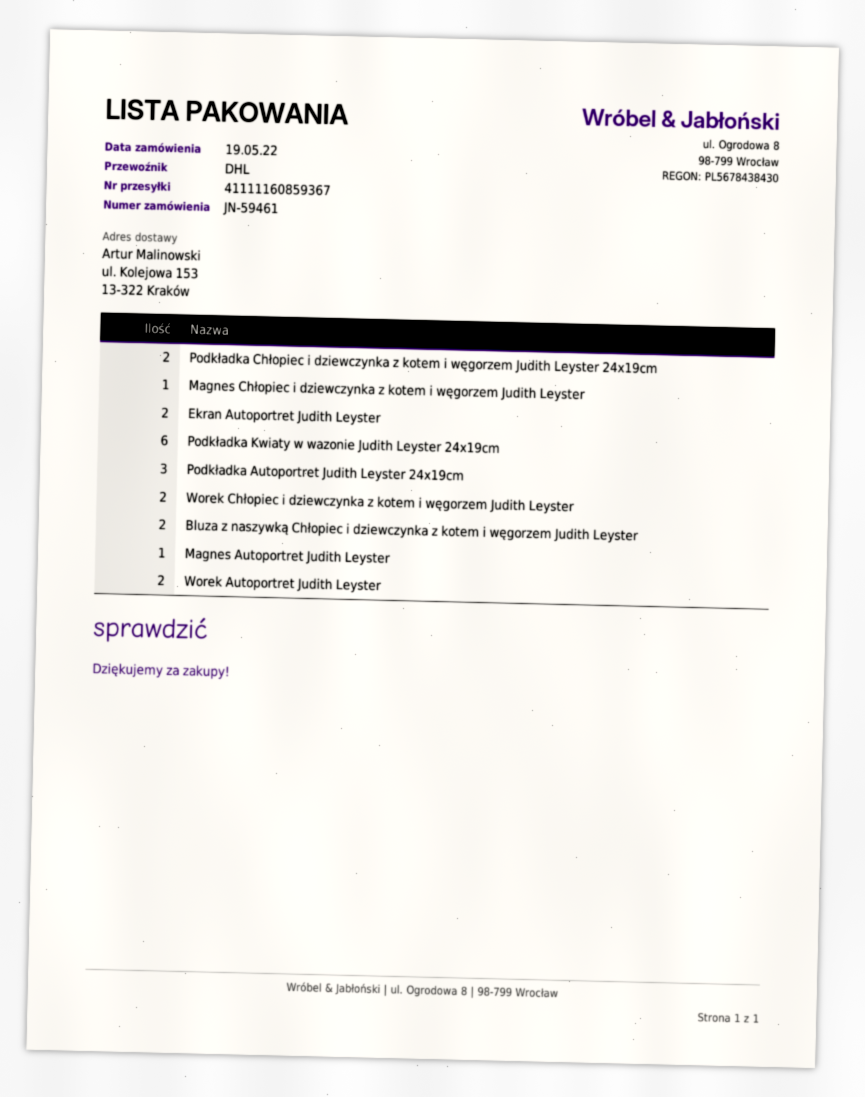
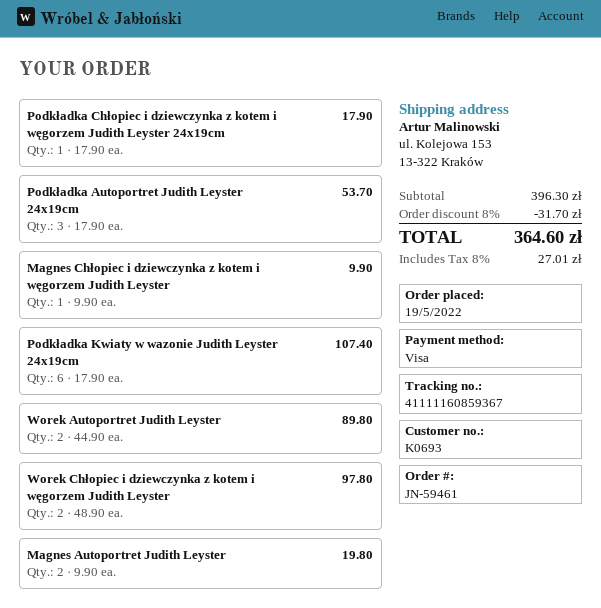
Podkładka Chłopiec i dziewczynka z kotem i węgorzem Judith Leyster 24x19cm: 2 -> 1
Ekran Autoportret Judith Leyster: 2 -> none
Bluza z naszywką Chłopiec i dziewczynka z kotem i węgorzem Judith Leyster: 2 -> none
Magnes Autoportret Judith Leyster: 1 -> 2

